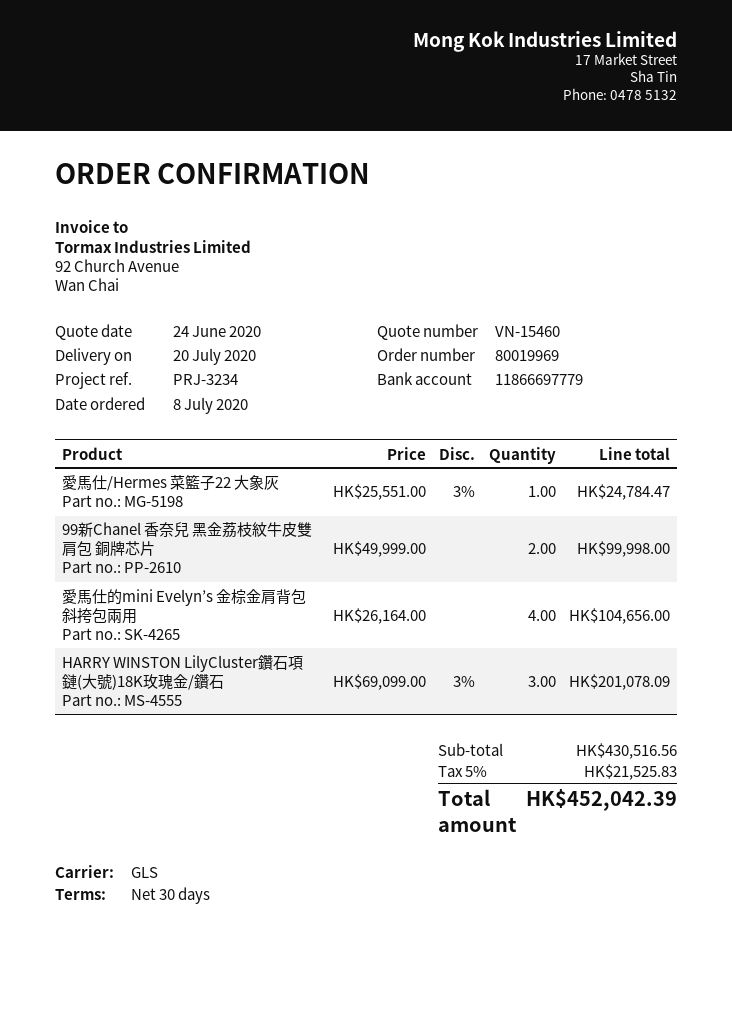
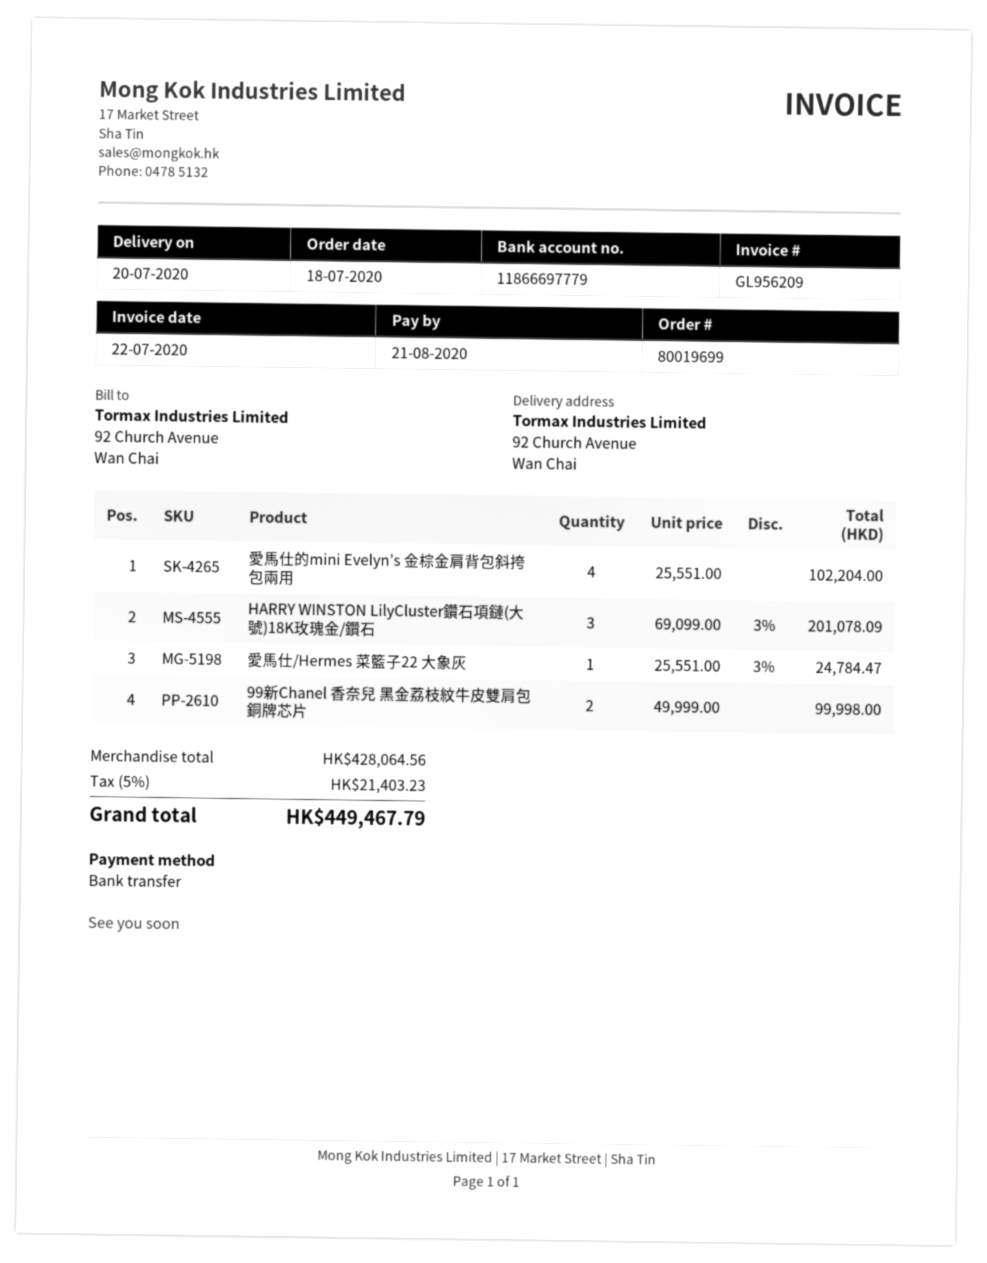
order number: 80019969 -> 80019699
order date: 2020-07-08 -> 2020-07-18
愛馬仕的mini Evelyn’s 金棕金肩背包斜挎包兩用: 4 x 26164.00 = 104656.00 -> 4 x 25551.00 = 102204.00
subtotal: 430516.56 -> 428064.56
tax: 5% = 21525.83 -> 5% = 21403.23
total: 452042.39 -> 449467.79

